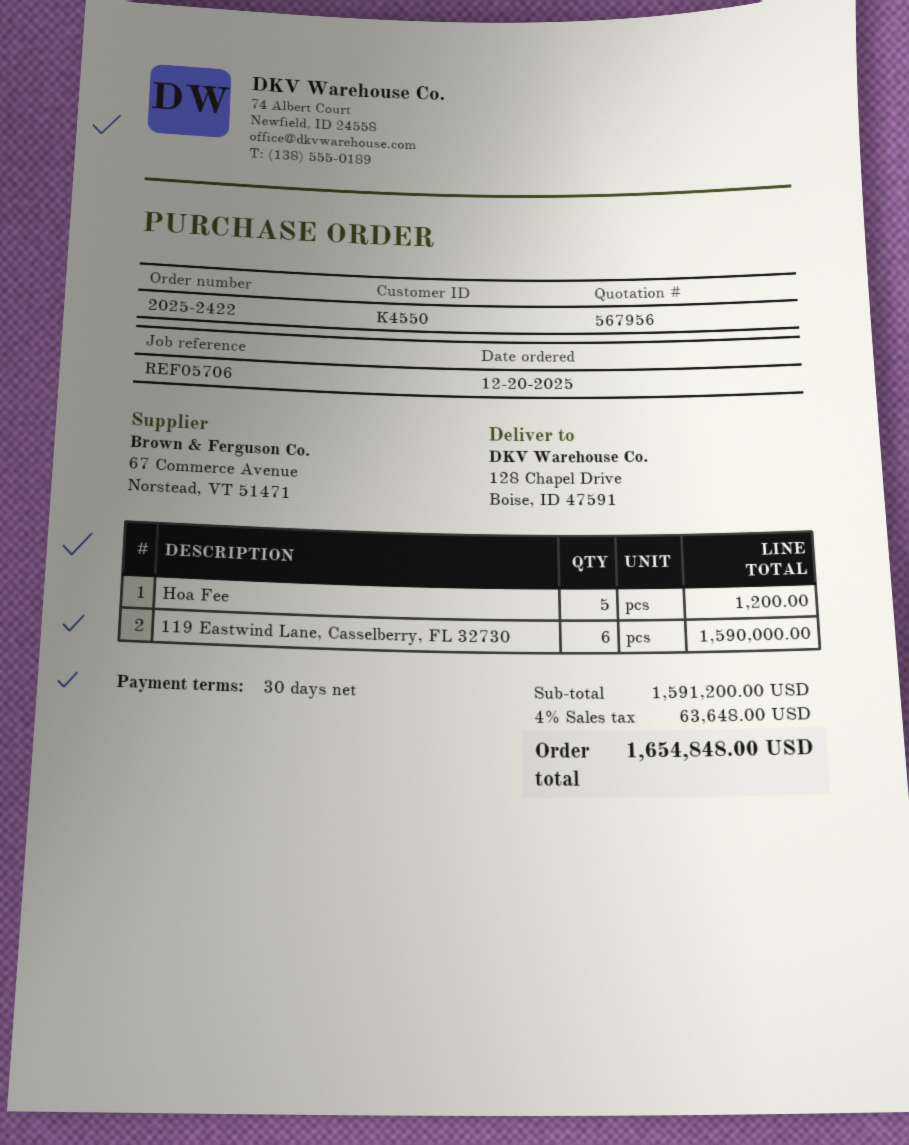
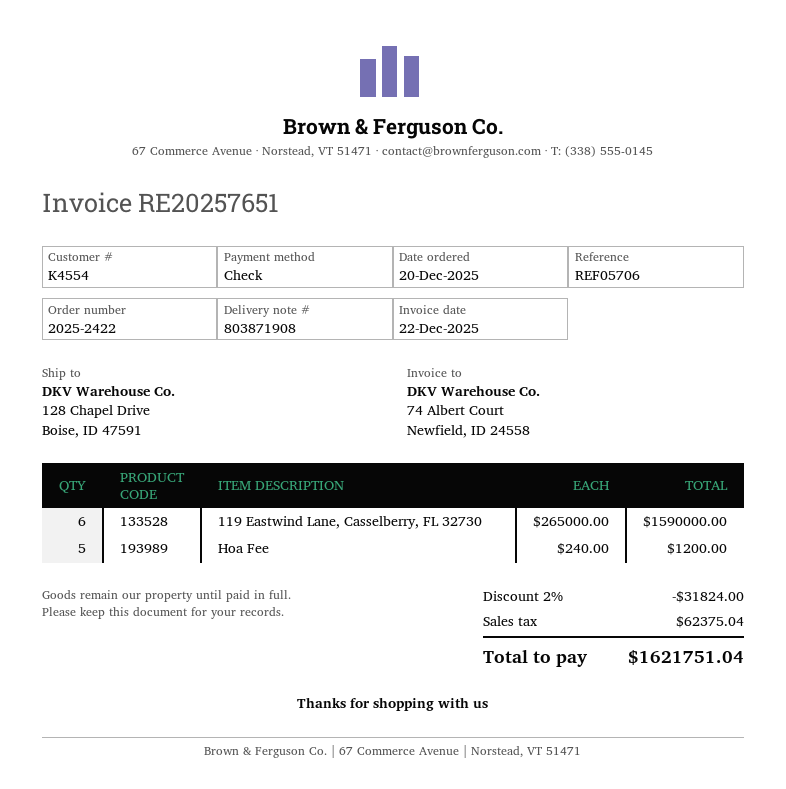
customer number: K4550 -> K4554
discount: none -> 2% = 31824.00
tax: 63648.00 -> 62375.04
total: 1654848.00 -> 1621751.04

